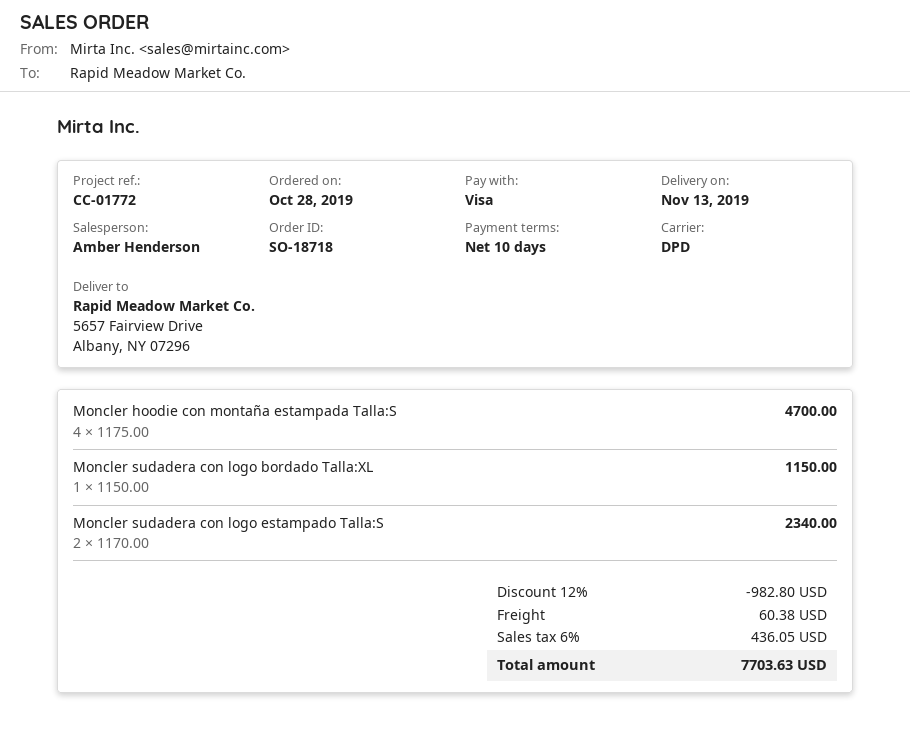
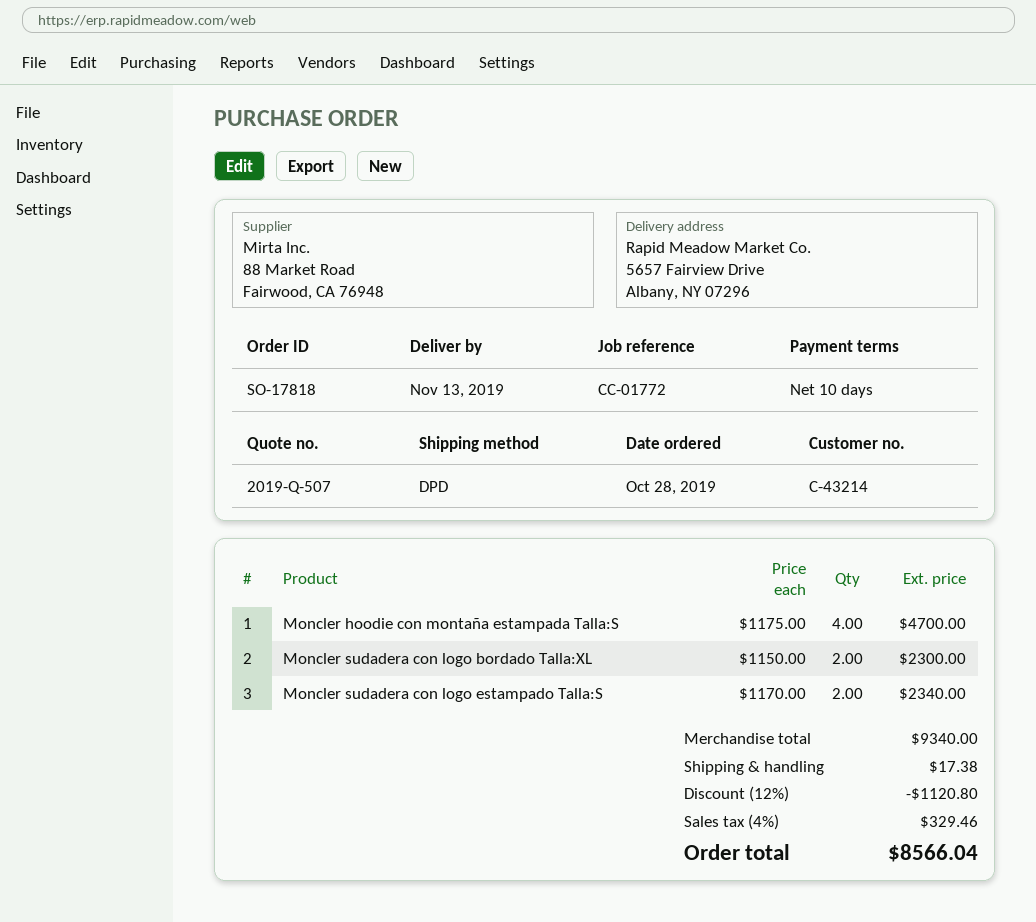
order number: SO-18718 -> SO-17818
Moncler sudadera con logo bordado Talla:XL: 1 x 1150.00 = 1150.00 -> 2 x 1150.00 = 2300.00
discount: 12% = 982.80 -> 12% = 1120.80
shipping: 60.38 -> 17.38
tax: 6% = 436.05 -> 4% = 329.46
total: 7703.63 -> 8566.04

